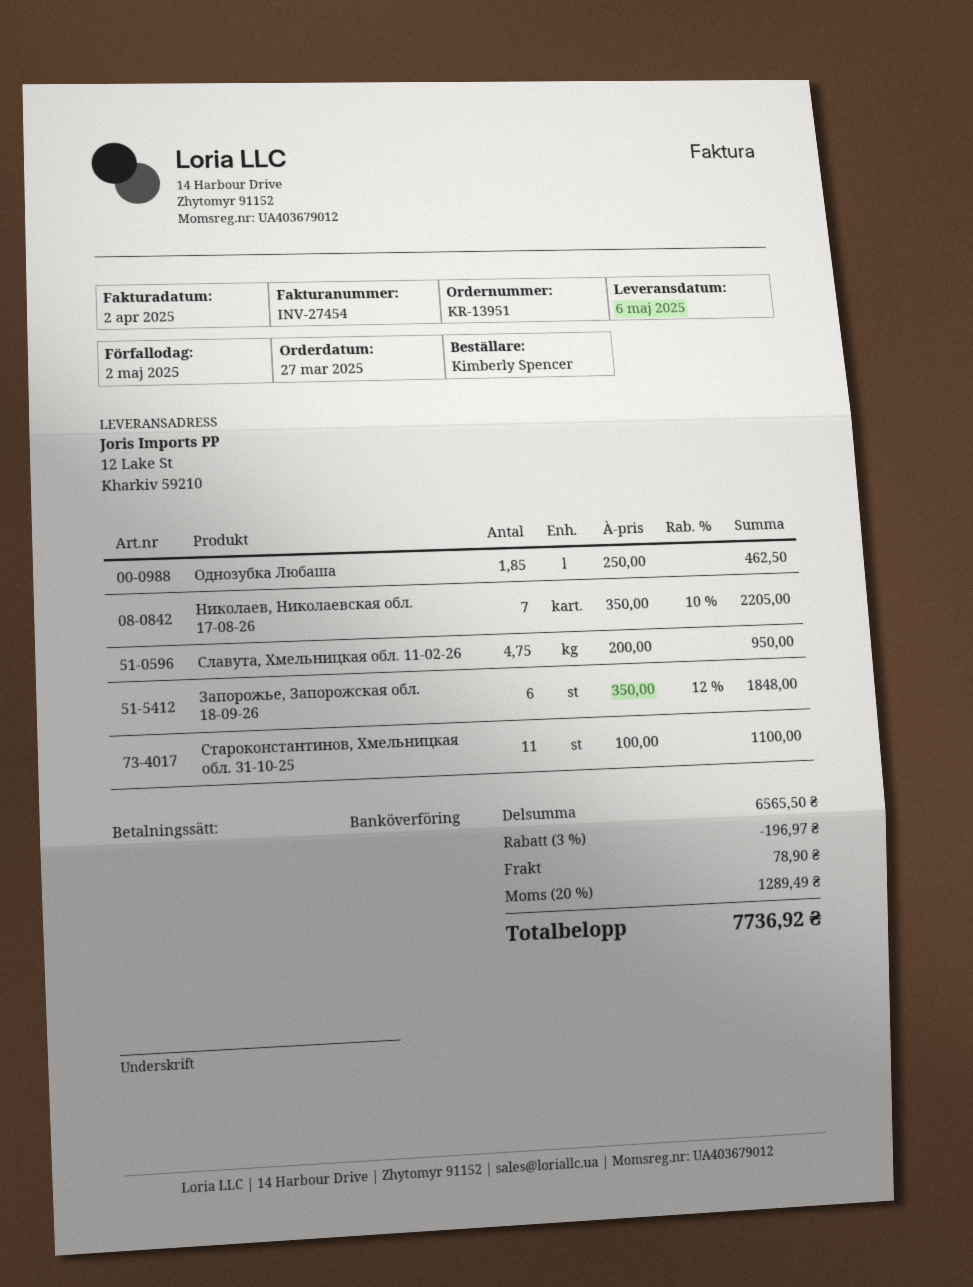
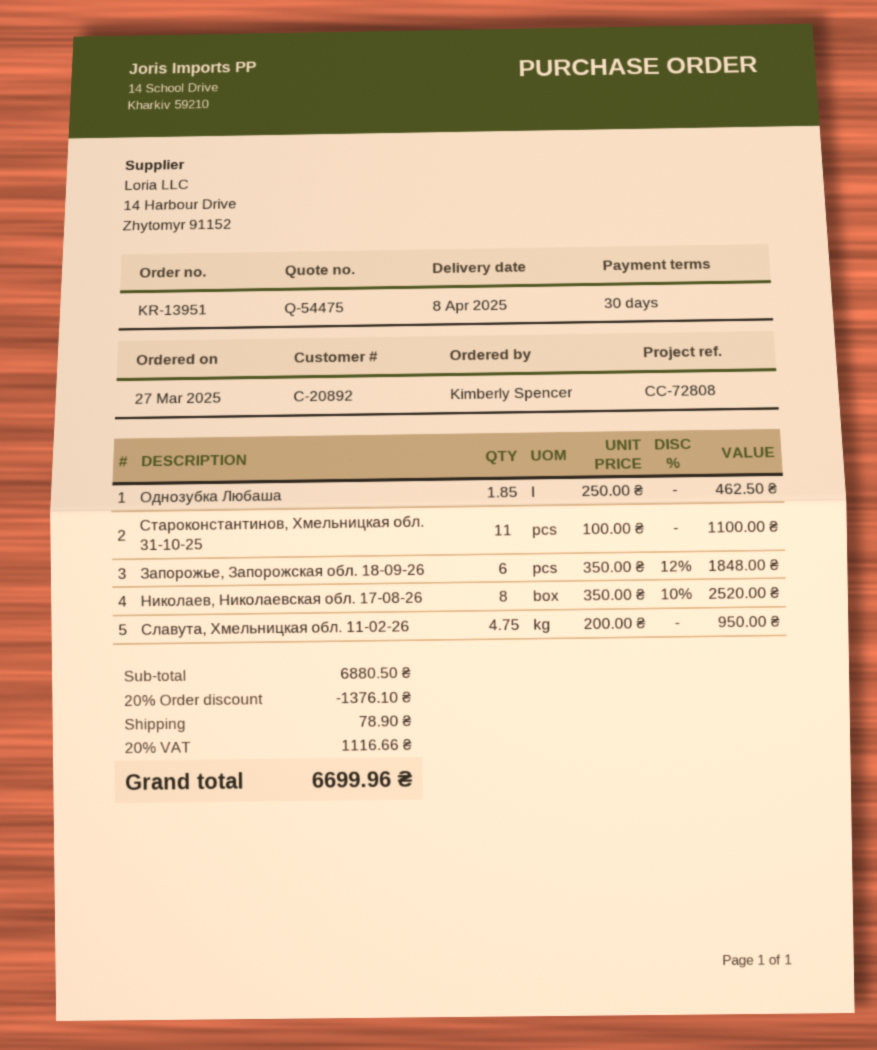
delivery date: 2025-05-06 -> 2025-04-08
Николаев, Николаевская обл. 17-08-26: 7 x 350.00 - 10% = 2205.00 -> 8 x 350.00 - 10% = 2520.00
subtotal: 6565.50 -> 6880.50
discount: 3% = 196.97 -> 20% = 1376.10
tax: 20% = 1289.49 -> 20% = 1116.66
total: 7736.92 -> 6699.96

